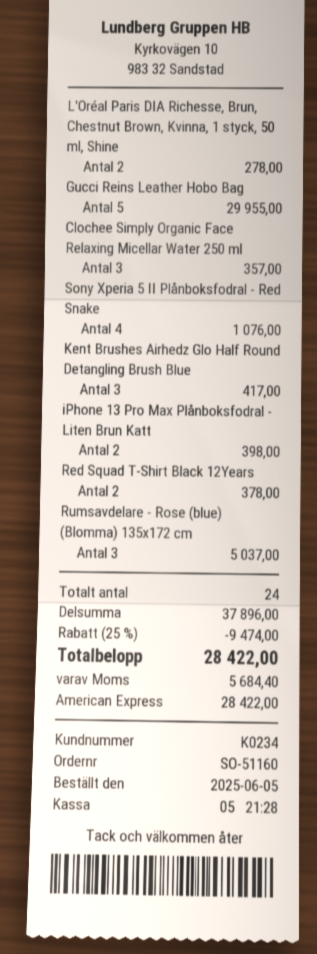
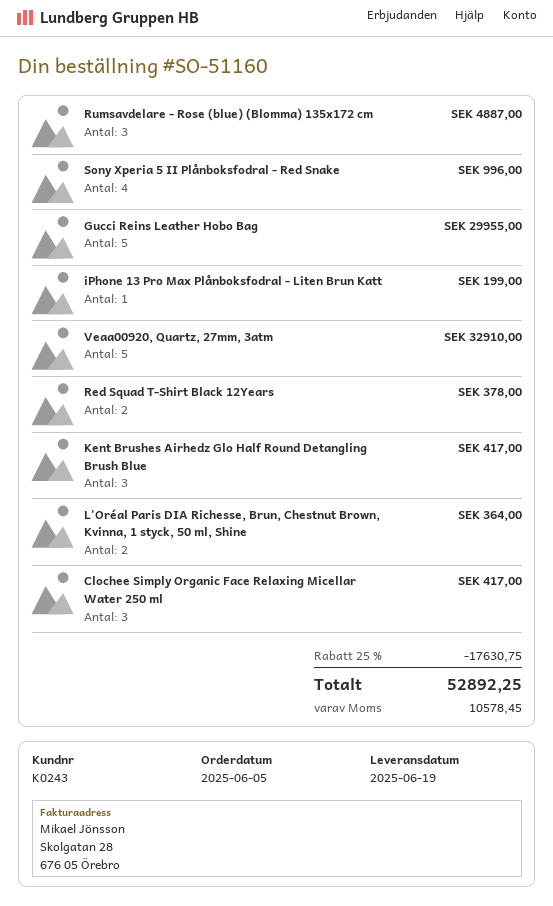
customer number: K0234 -> K0243
L'Oréal Paris DIA Richesse, Brun, Chestnut Brown, Kvinna, 1 styck, 50 ml, Shine: 2 for 278.00 -> 2 for 364.00
Clochee Simply Organic Face Relaxing Micellar Water 250 ml: 3 for 357.00 -> 3 for 417.00
Sony Xperia 5 II Plånboksfodral - Red Snake: 4 for 1076.00 -> 4 for 996.00
iPhone 13 Pro Max Plånboksfodral - Liten Brun Katt: 2 for 398.00 -> 1 for 199.00
Rumsavdelare - Rose (blue) (Blomma) 135x172 cm: 3 for 5037.00 -> 3 for 4887.00
Veaa00920, Quartz, 27mm, 3atm: none -> 5 for 32910.00
discount: 25% = 9474.00 -> 25% = 17630.75
tax: 5684.40 -> 10578.45
total: 28422.00 -> 52892.25

